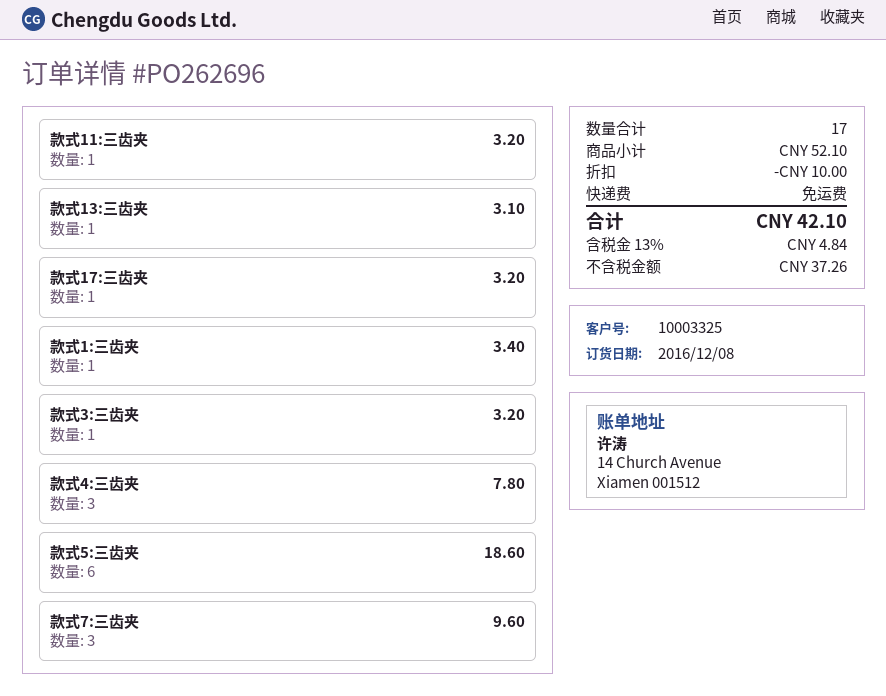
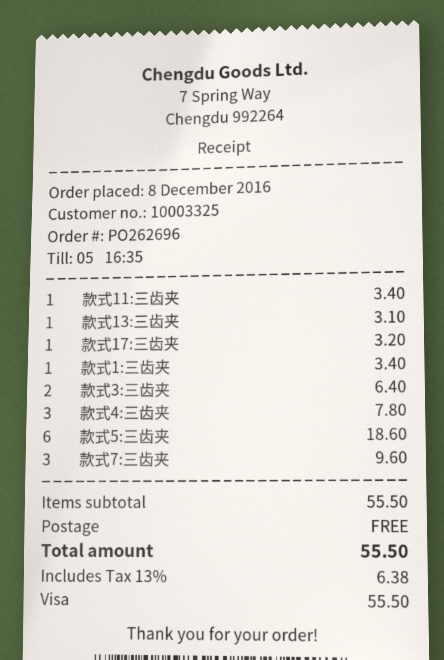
款式11:三齿夹: 1 for 3.20 -> 1 for 3.40
款式3:三齿夹: 1 for 3.20 -> 2 for 6.40
subtotal: 52.10 -> 55.50
discount: 10.00 -> none
tax: 13% = 4.84 -> 13% = 6.38
total: 42.10 -> 55.50

